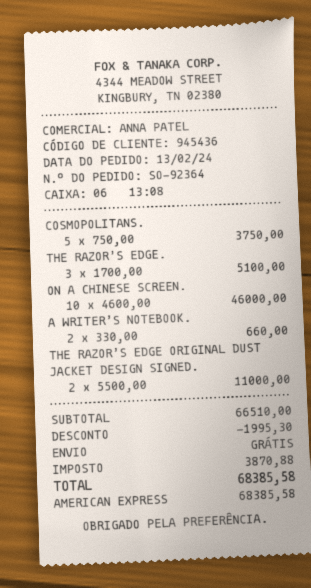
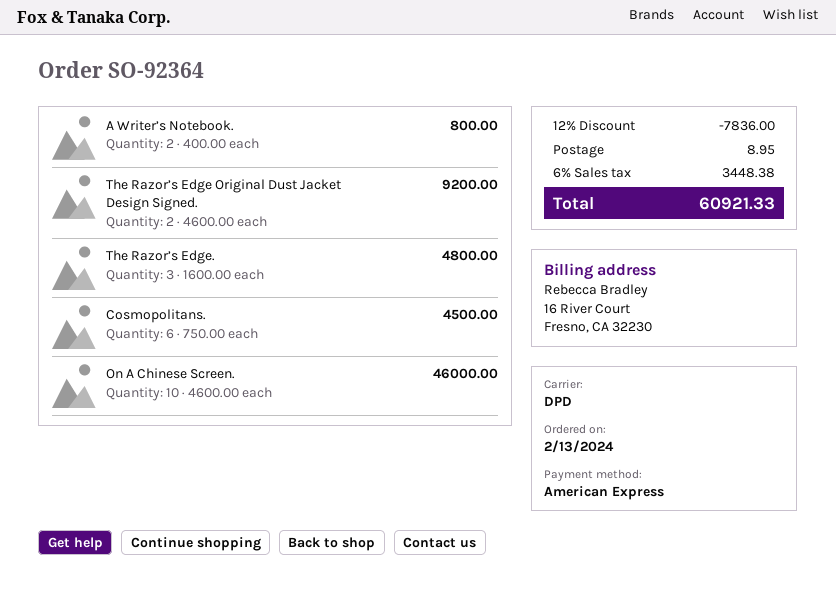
COSMOPOLITANS.: 5 x 750.00 = 3750.00 -> 6 x 750.00 = 4500.00
THE RAZOR’S EDGE.: 3 x 1700.00 = 5100.00 -> 3 x 1600.00 = 4800.00
A WRITER’S NOTEBOOK.: 2 x 330.00 = 660.00 -> 2 x 400.00 = 800.00
THE RAZOR’S EDGE ORIGINAL DUST JACKET DESIGN SIGNED.: 2 x 5500.00 = 11000.00 -> 2 x 4600.00 = 9200.00
discount: 1995.30 -> 7836.00
shipping: 0.00 -> 8.95
tax: 3870.88 -> 3448.38
total: 68385.58 -> 60921.33

